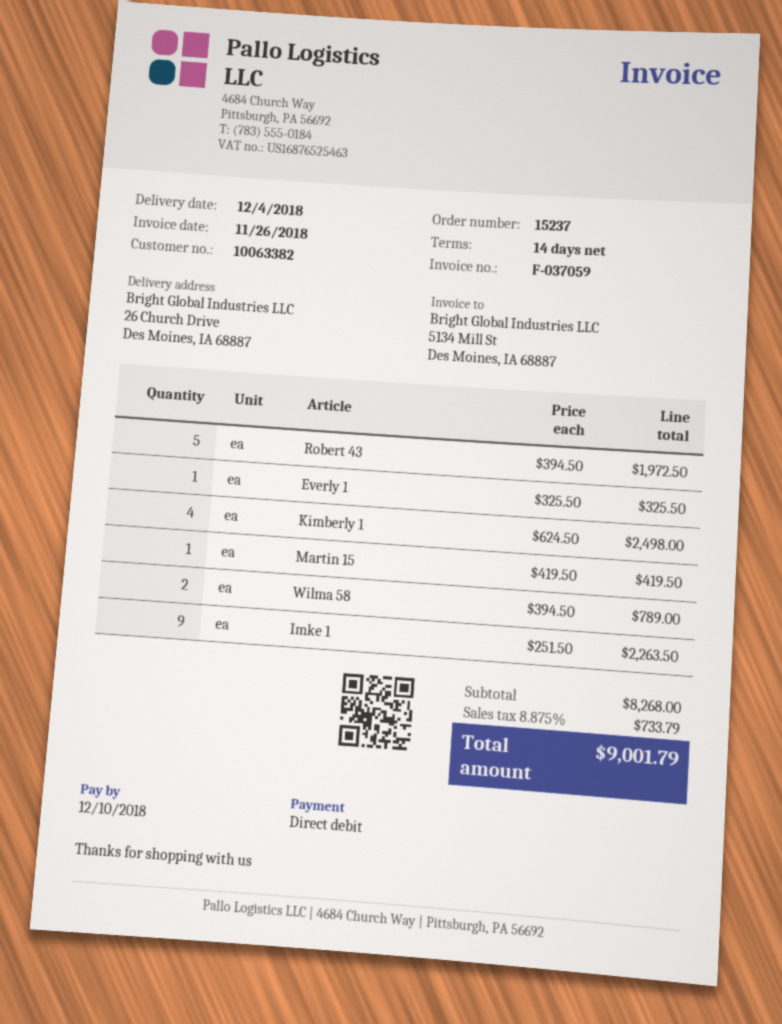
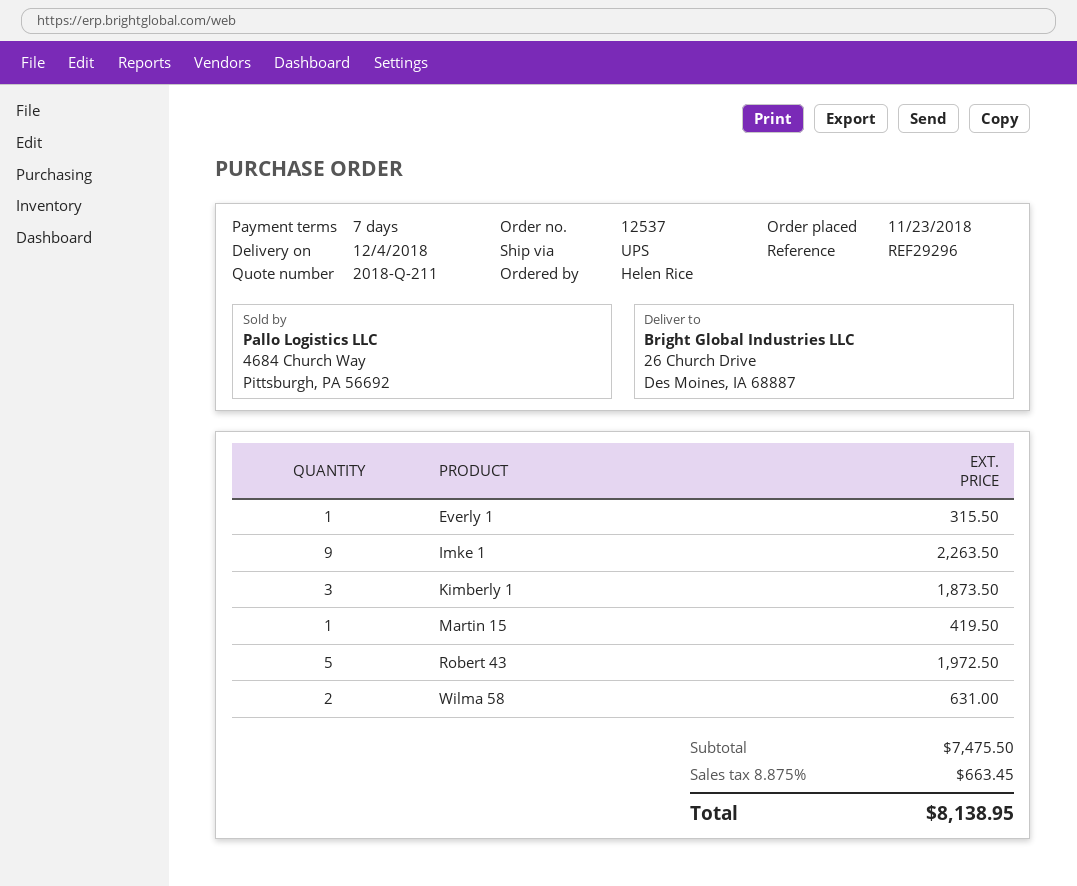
order number: 15237 -> 12537
payment terms: 14 days -> 7 days
Everly 1: 1 for 325.50 -> 1 for 315.50
Kimberly 1: 4 for 2498.00 -> 3 for 1873.50
Wilma 58: 2 for 789.00 -> 2 for 631.00
subtotal: 8268.00 -> 7475.50
tax: 8.875% = 733.79 -> 8.875% = 663.45
total: 9001.79 -> 8138.95

